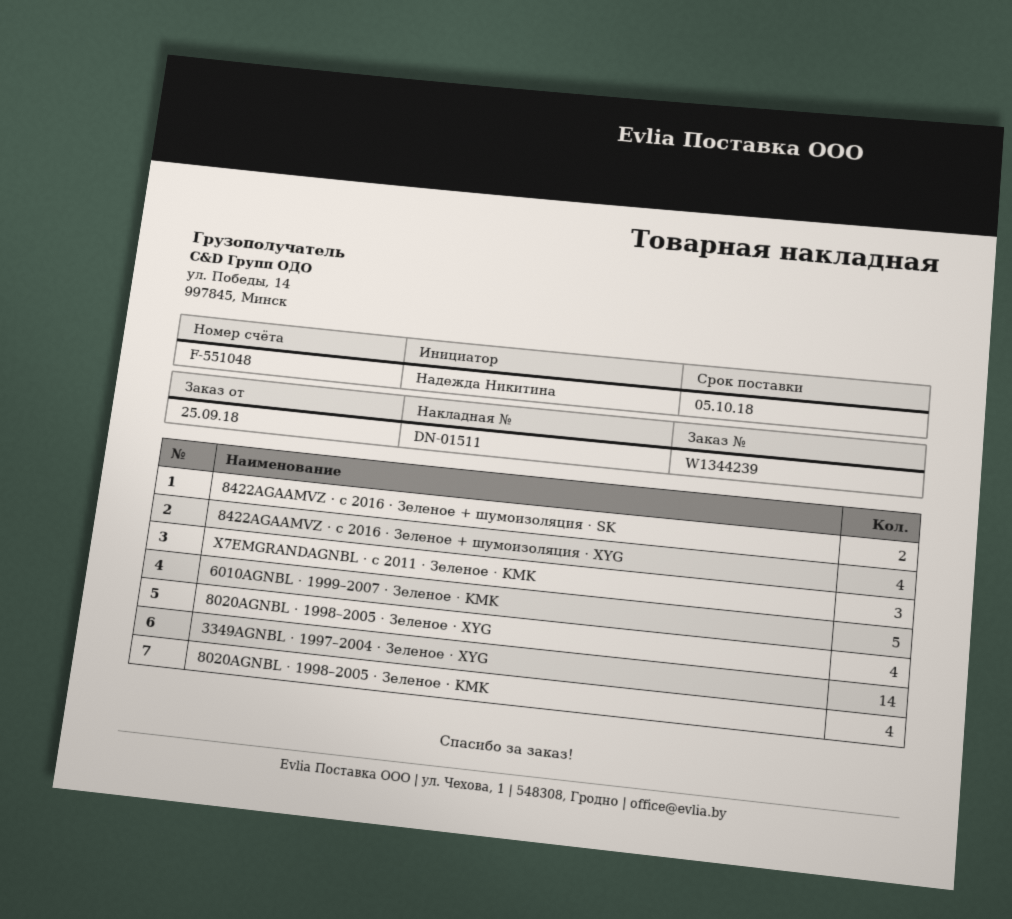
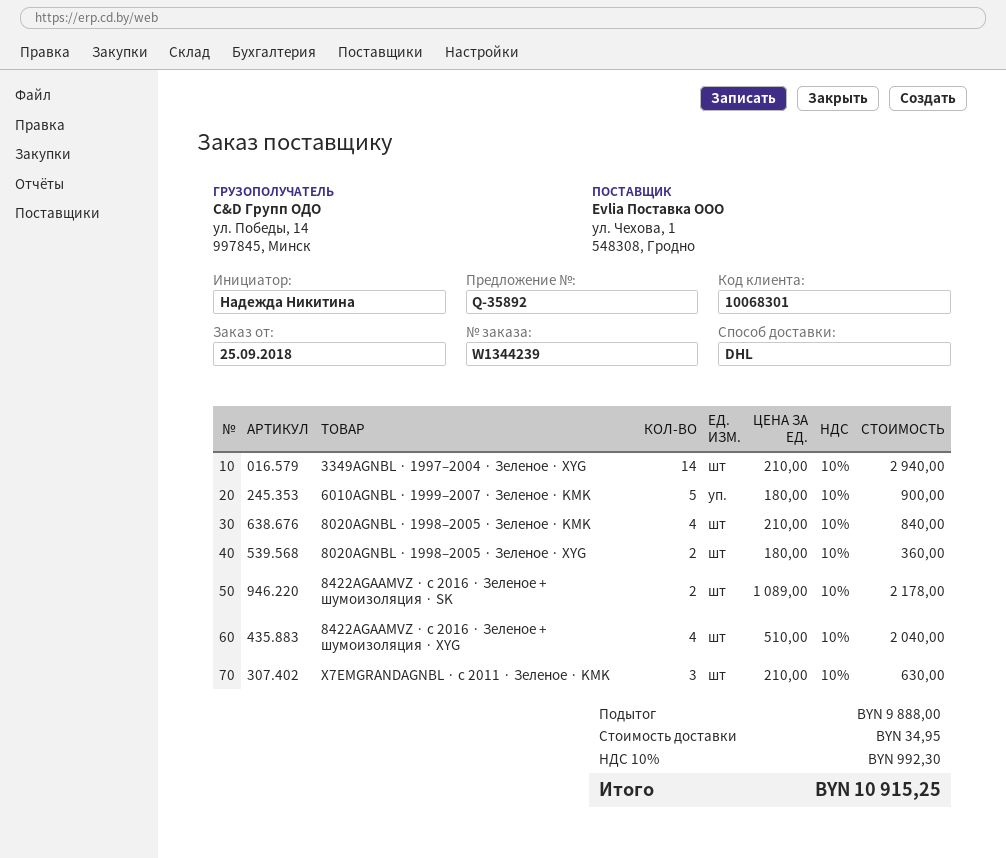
8020AGNBL · 1998–2005 · Зеленое · XYG: 4 -> 2

